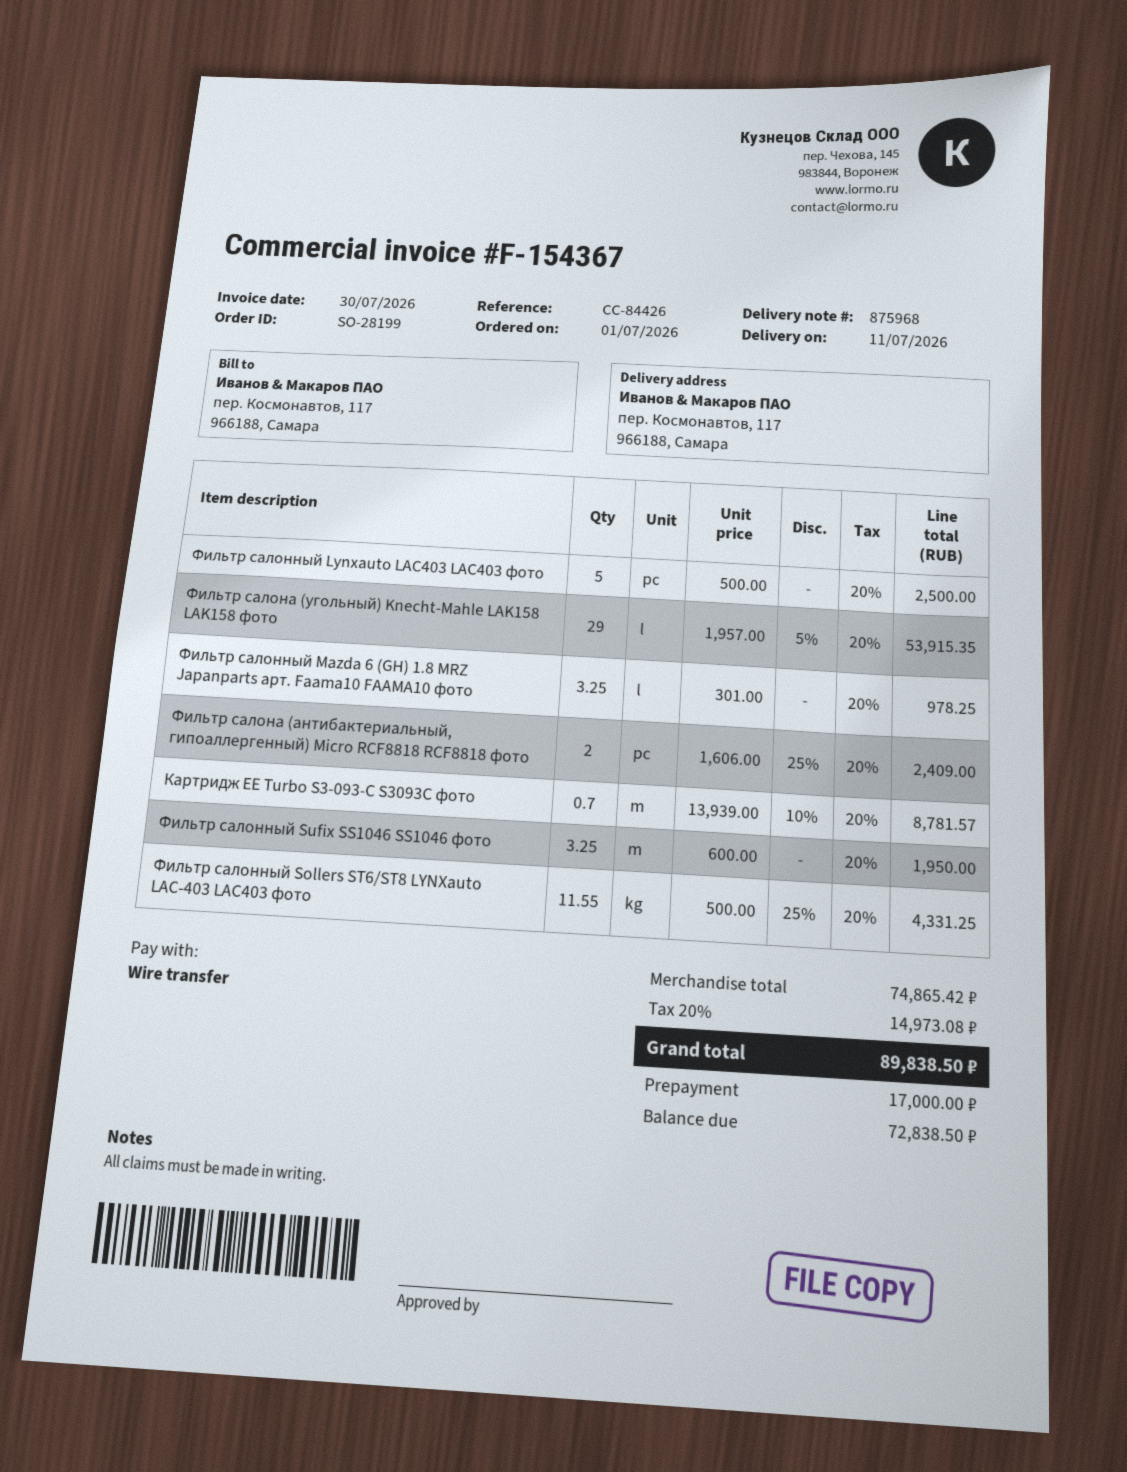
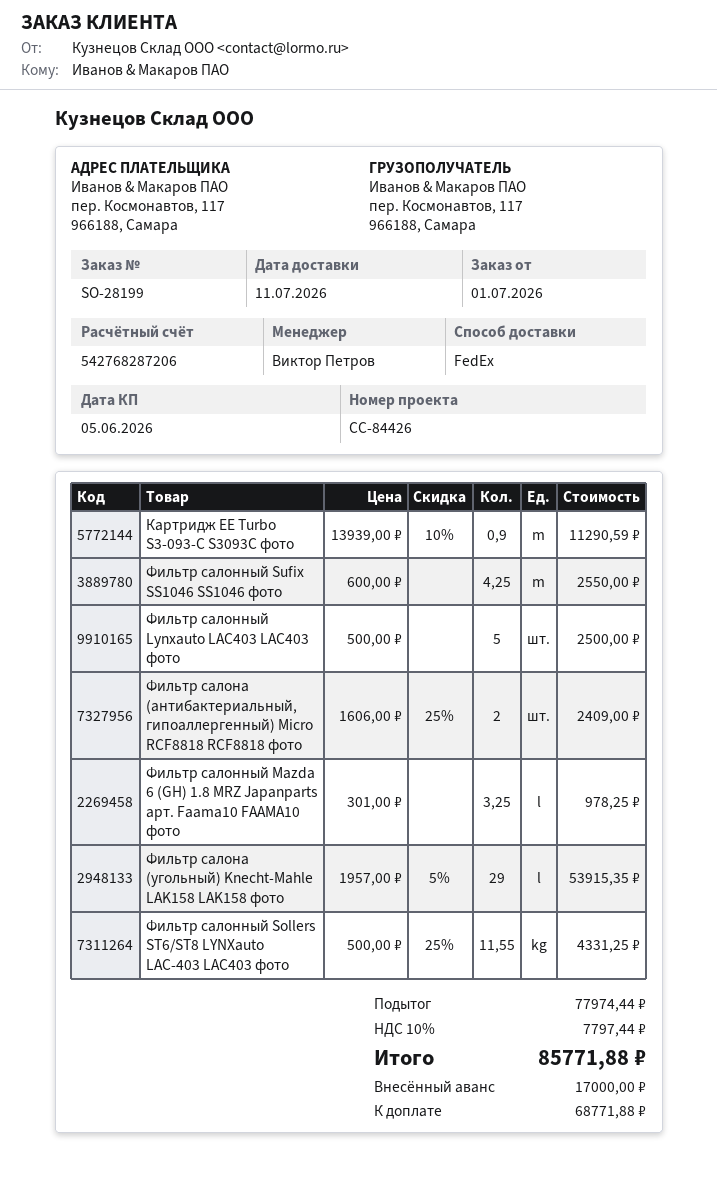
Картридж EE Turbo S3-093-C S3093C фото: 0.7 x 13939.00 - 10% = 8781.57 -> 0.9 x 13939.00 - 10% = 11290.59
Фильтр салонный Sufix SS1046 SS1046 фото: 3.25 x 600.00 = 1950.00 -> 4.25 x 600.00 = 2550.00
subtotal: 74865.42 -> 77974.44
tax: 20% = 14973.08 -> 10% = 7797.44
total: 89838.50 -> 85771.88
balance: 72838.50 -> 68771.88

